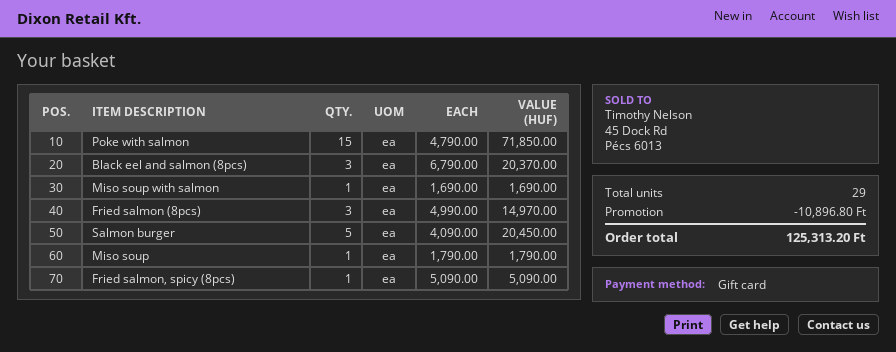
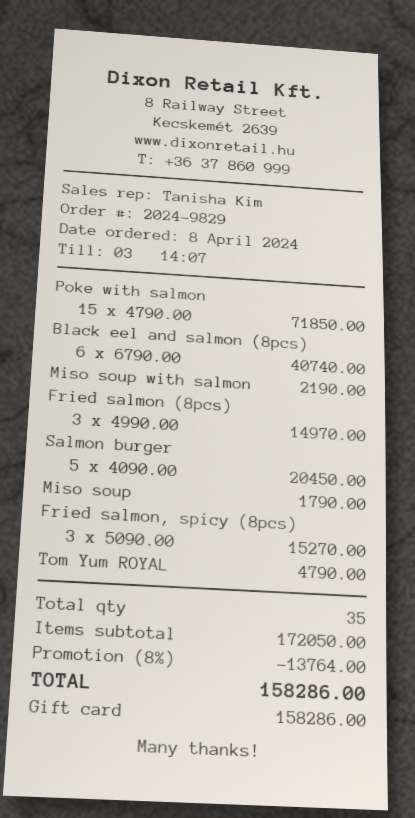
Black eel and salmon (8pcs): 3 x 6790.00 = 20370.00 -> 6 x 6790.00 = 40740.00
Miso soup with salmon: 1 x 1690.00 = 1690.00 -> 1 x 2190.00 = 2190.00
Fried salmon, spicy (8pcs): 1 x 5090.00 = 5090.00 -> 3 x 5090.00 = 15270.00
Tom Yum ROYAL: none -> 1 x 4790.00 = 4790.00
total quantity: 29 -> 35
discount: 10896.80 -> 13764.00
total: 125313.20 -> 158286.00

